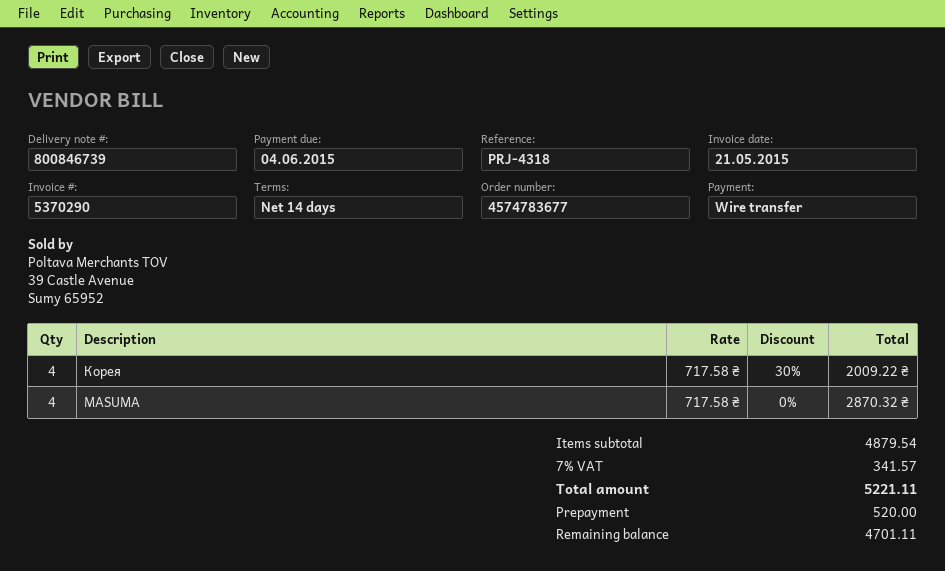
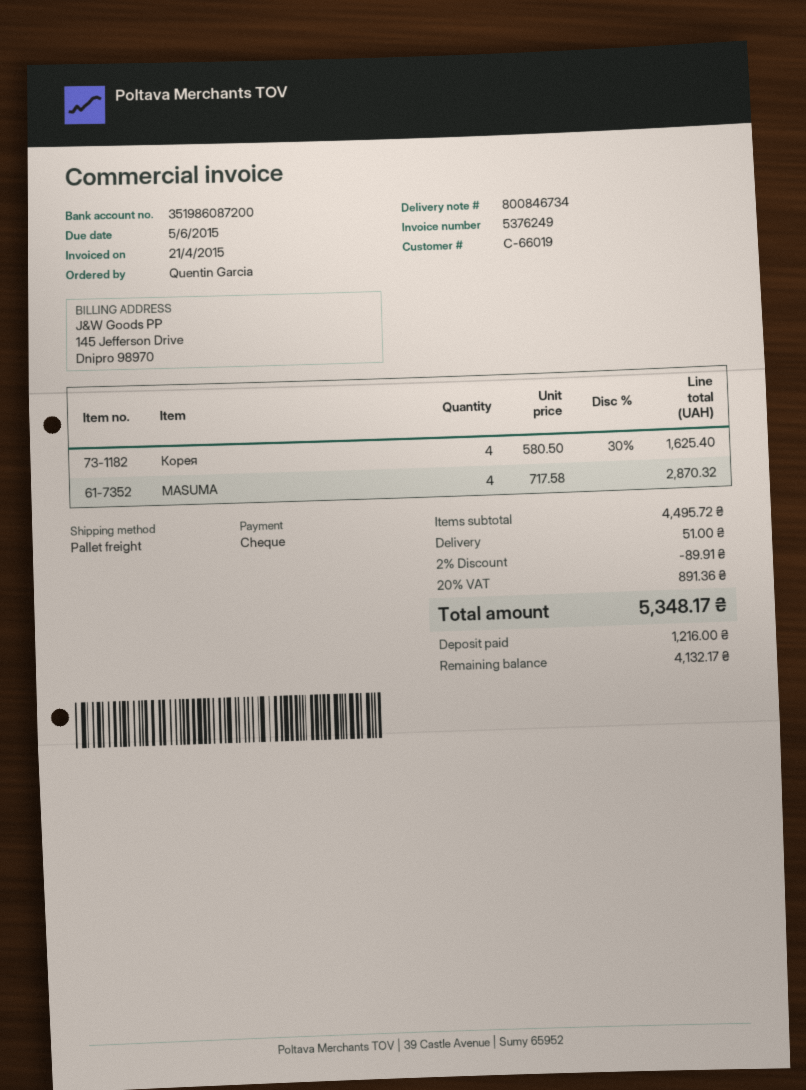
delivery note number: 800846739 -> 800846734
invoice number: 5370290 -> 5376249
invoice date: 2015-05-21 -> 2015-04-21
due date: 2015-06-04 -> 2015-06-05
payment method: bank transfer -> cheque
Корея: 4 x 717.58 - 30% = 2009.22 -> 4 x 580.50 - 30% = 1625.40
subtotal: 4879.54 -> 4495.72
discount: none -> 2% = 89.91
shipping: none -> 51.00
tax: 7% = 341.57 -> 20% = 891.36
total: 5221.11 -> 5348.17
deposit: 520.00 -> 1216.00
balance: 4701.11 -> 4132.17

